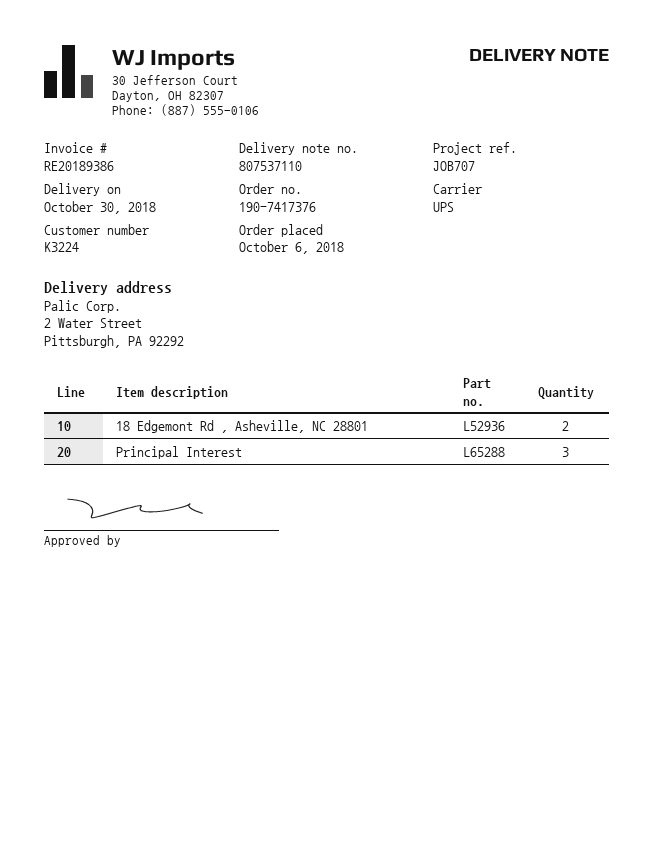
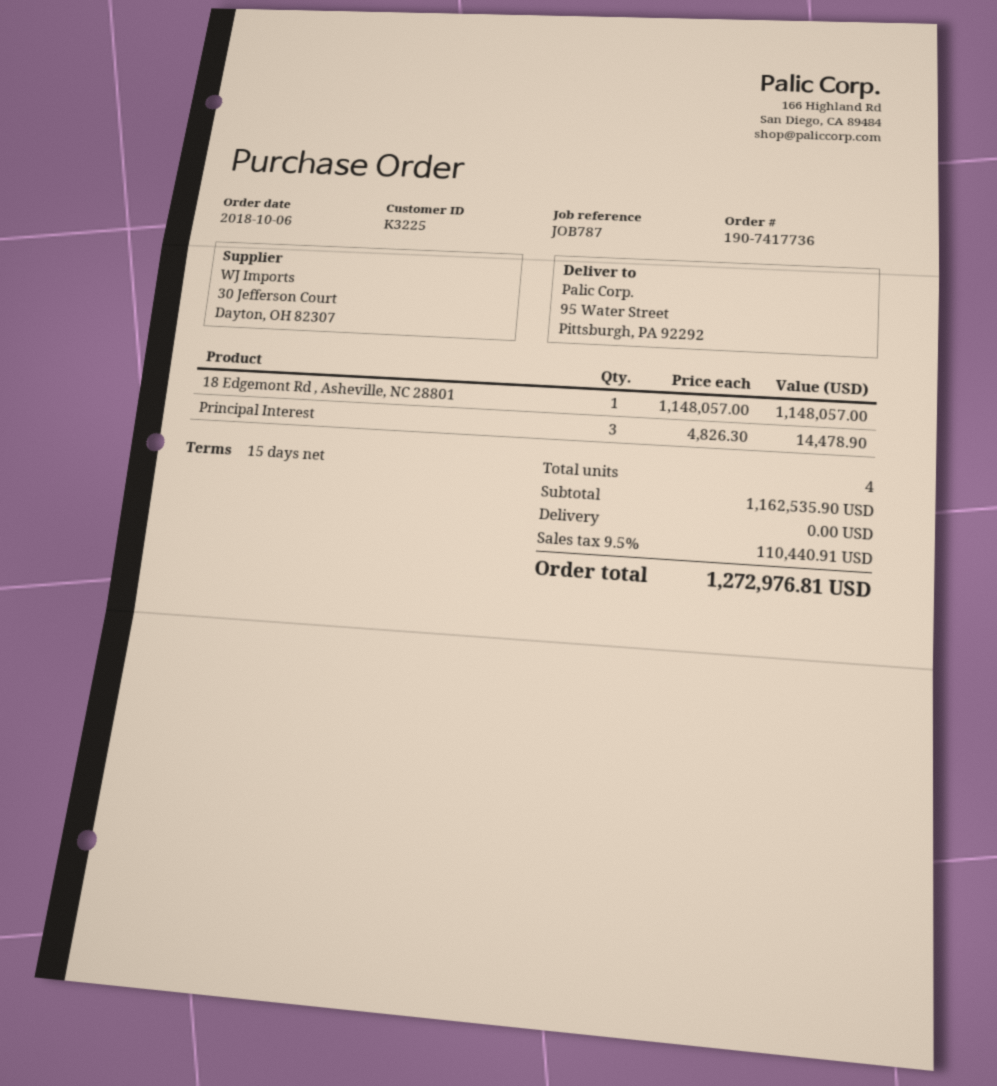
order number: 190-7417376 -> 190-7417736
customer number: K3224 -> K3225
reference: JOB707 -> JOB787
ship to: 2 Water Street, Pittsburgh, PA 92292 -> 95 Water Street, Pittsburgh, PA 92292
18 Edgemont Rd , Asheville, NC 28801: 2 -> 1

